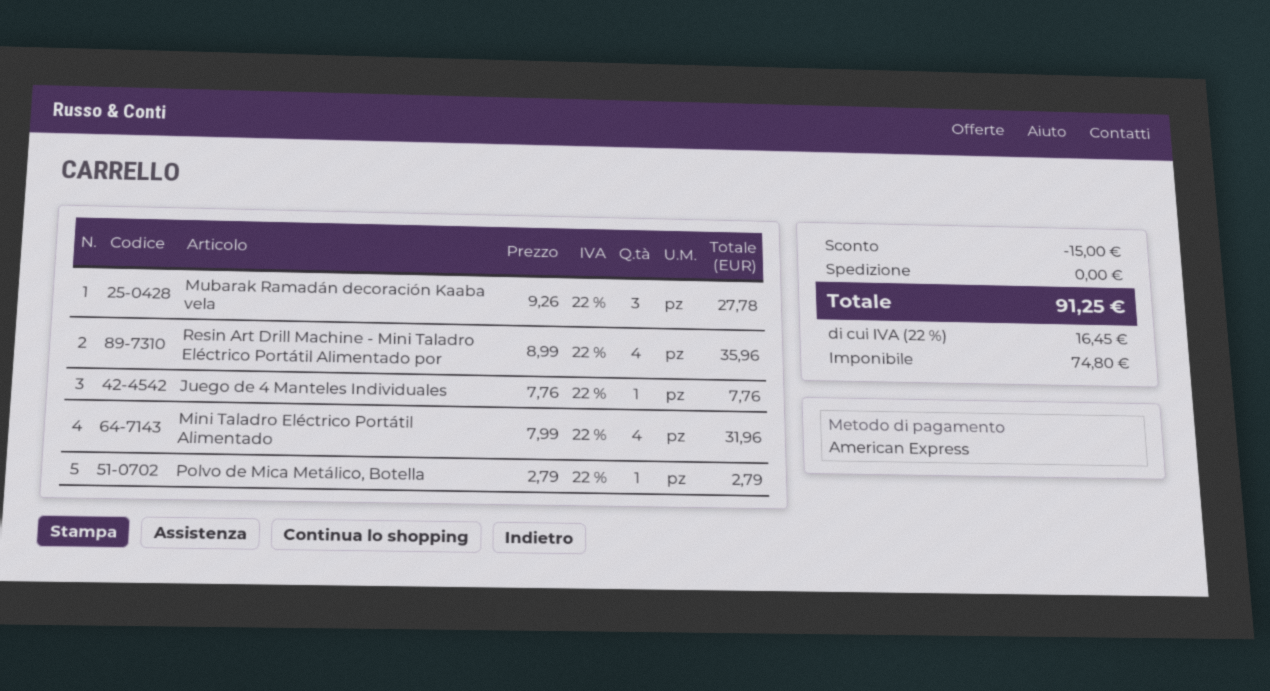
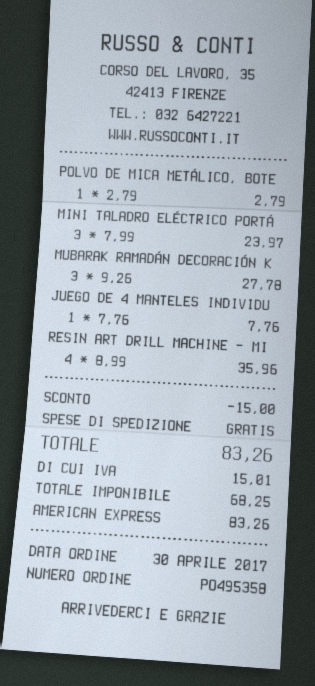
Mini Taladro Eléctrico Portátil Alimentado: 4 x 7.99 = 31.96 -> 3 x 7.99 = 23.97
net: 74.80 -> 68.25
tax: 16.45 -> 15.01
total: 91.25 -> 83.26

